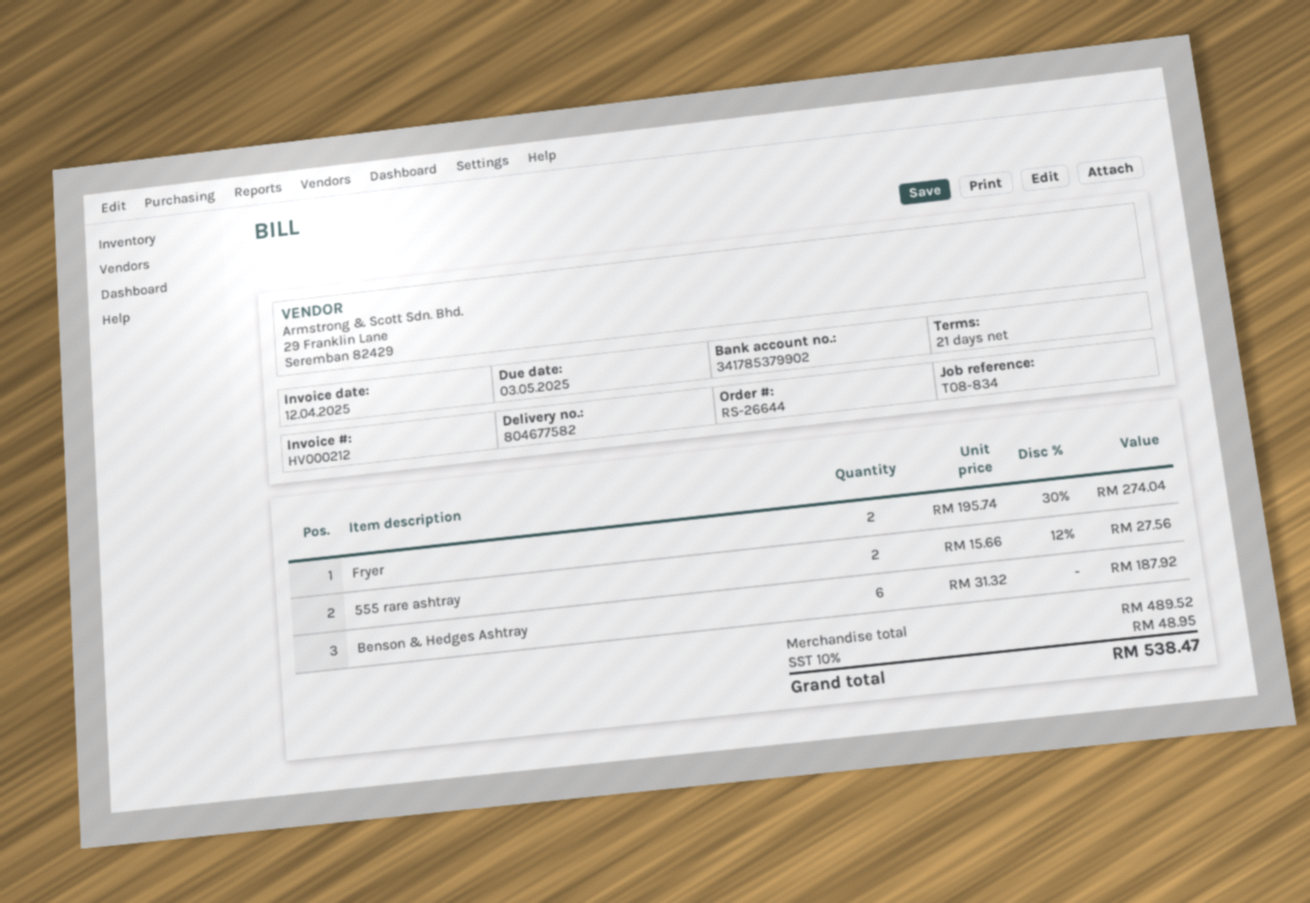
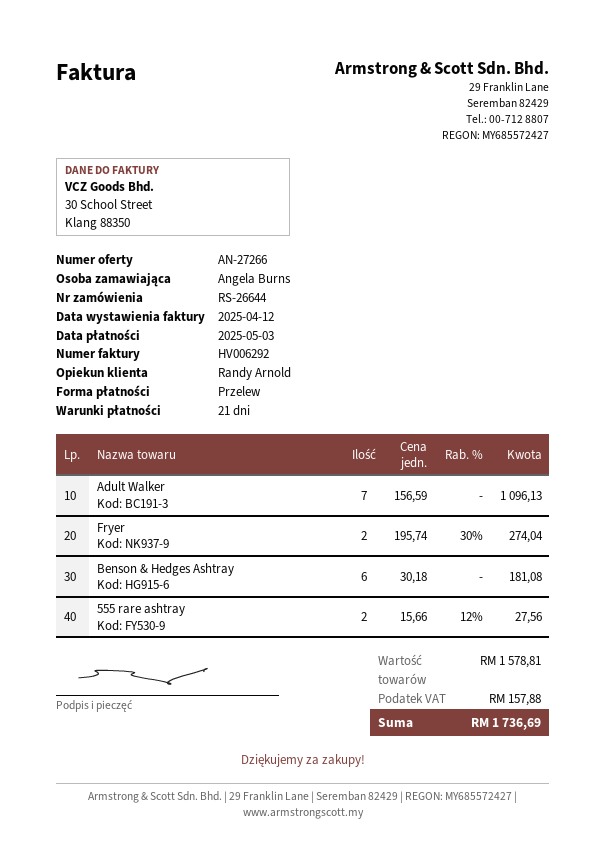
invoice number: HV000212 -> HV006292
Benson & Hedges Ashtray: 6 x 31.32 = 187.92 -> 6 x 30.18 = 181.08
Adult Walker: none -> 7 x 156.59 = 1096.13
subtotal: 489.52 -> 1578.81
tax: 48.95 -> 157.88
total: 538.47 -> 1736.69

